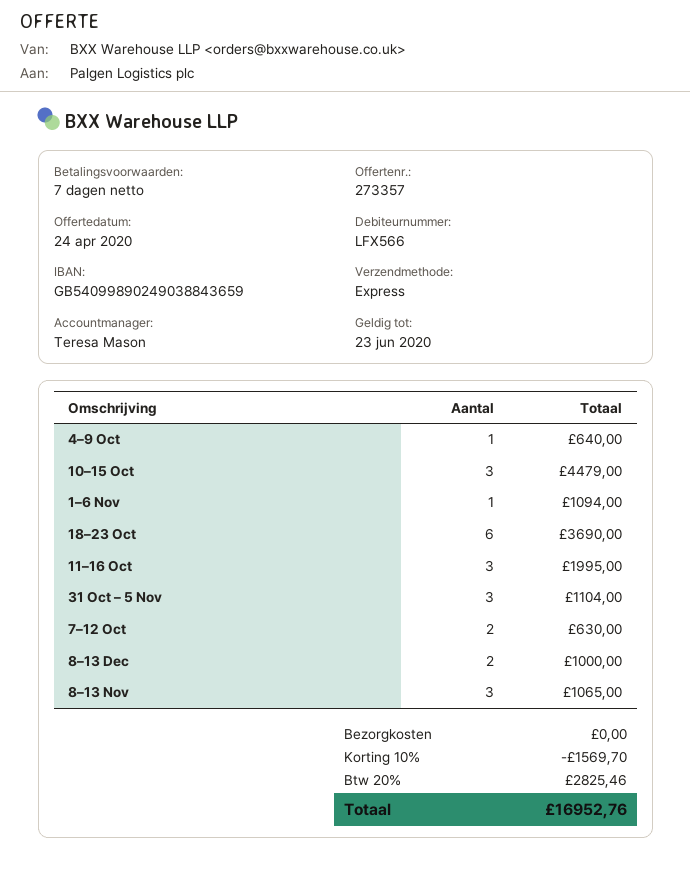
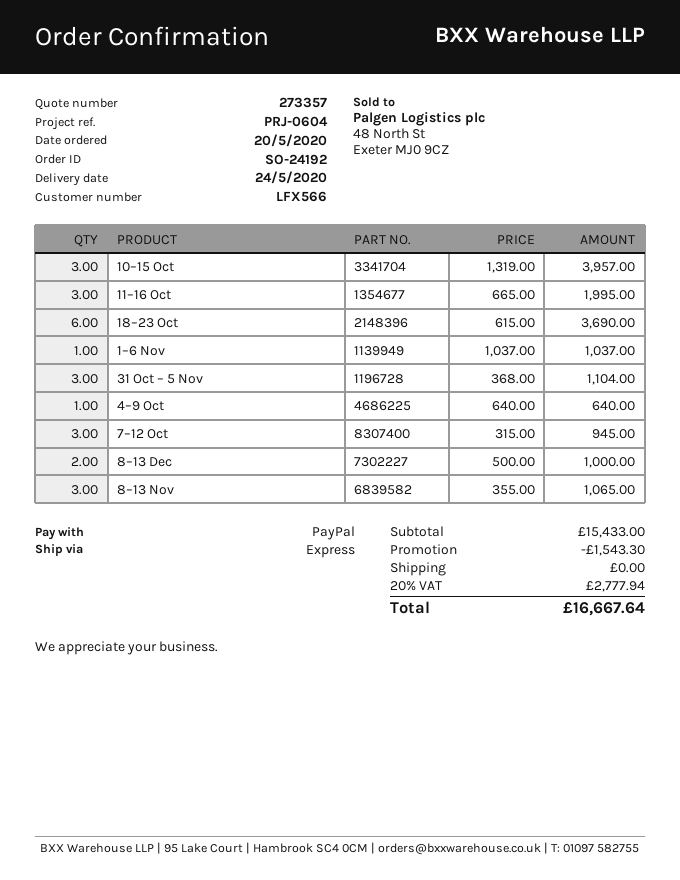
10–15 Oct: 3 for 4479.00 -> 3 for 3957.00
1–6 Nov: 1 for 1094.00 -> 1 for 1037.00
7–12 Oct: 2 for 630.00 -> 3 for 945.00
discount: 1569.70 -> 1543.30
tax: 20% = 2825.46 -> 20% = 2777.94
total: 16952.76 -> 16667.64

